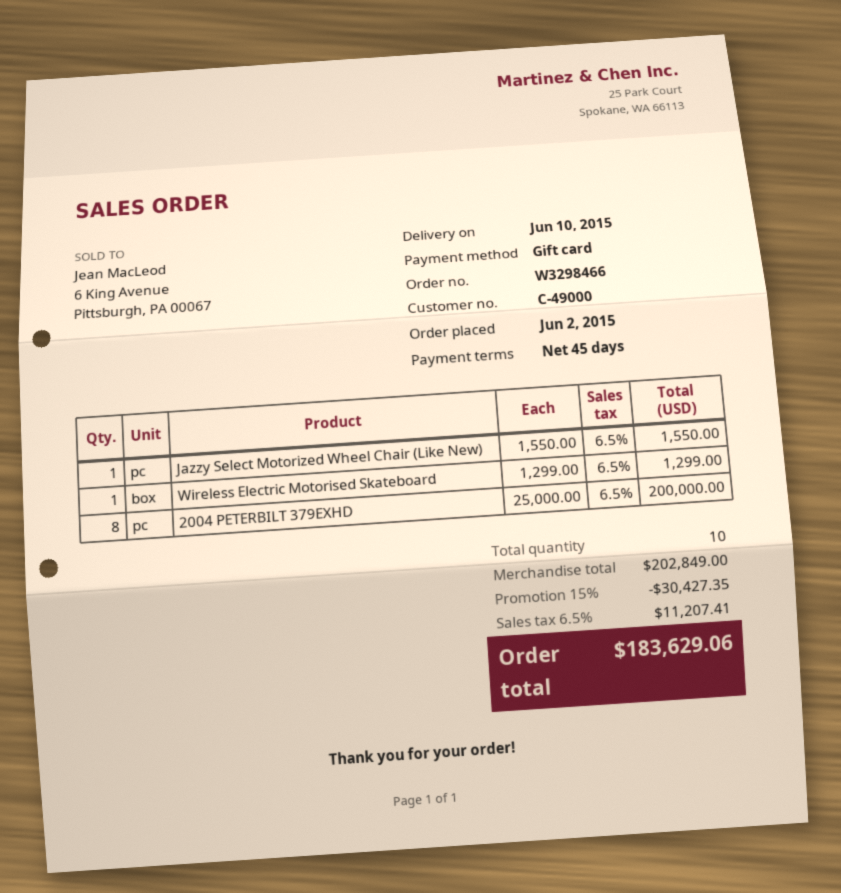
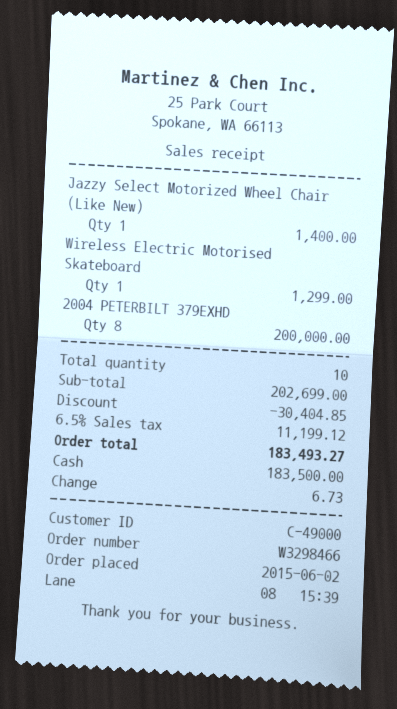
payment method: gift card -> cash
Jazzy Select Motorized Wheel Chair (Like New): 1 for 1550.00 -> 1 for 1400.00
subtotal: 202849.00 -> 202699.00
discount: 30427.35 -> 30404.85
tax: 6.5% = 11207.41 -> 6.5% = 11199.12
total: 183629.06 -> 183493.27

